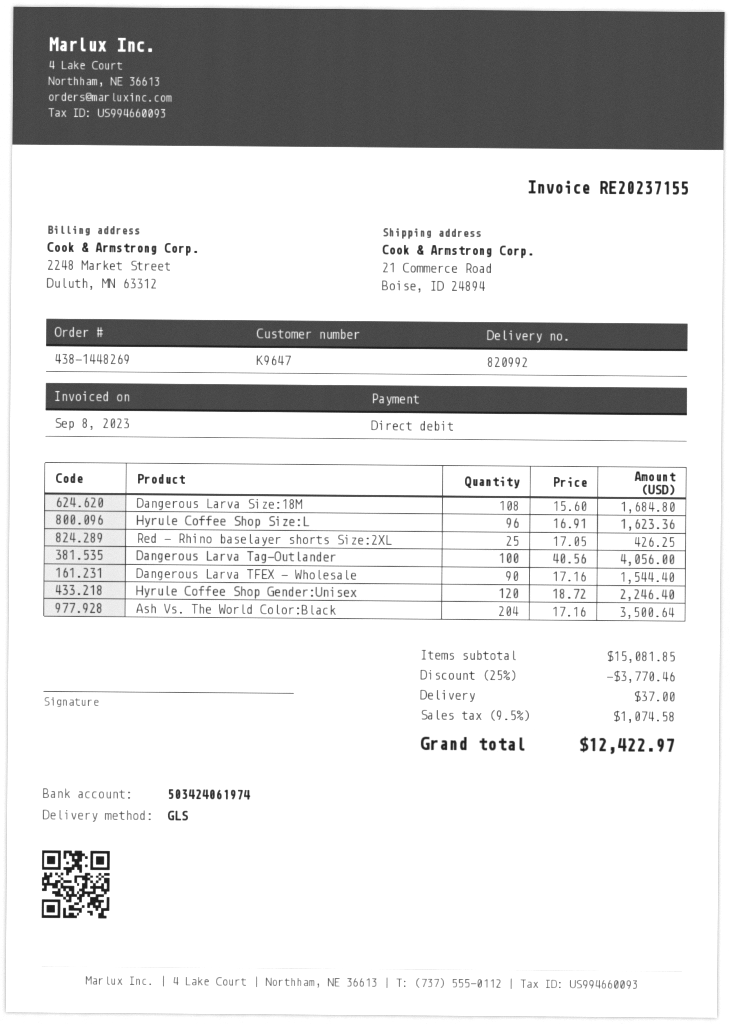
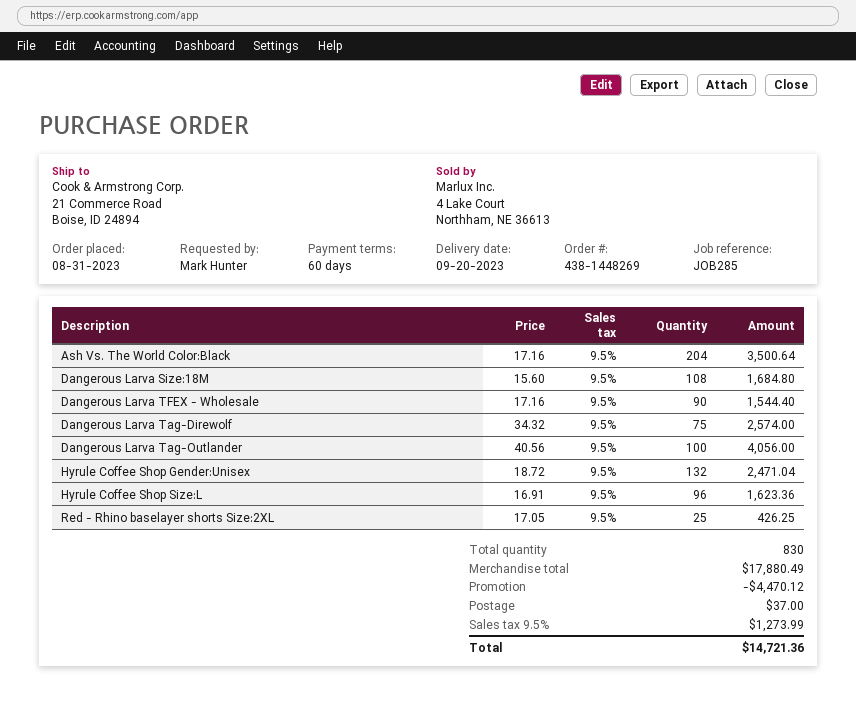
Hyrule Coffee Shop Gender:Unisex: 120 x 18.72 = 2246.40 -> 132 x 18.72 = 2471.04
Dangerous Larva Tag-Direwolf: none -> 75 x 34.32 = 2574.00
subtotal: 15081.85 -> 17880.49
discount: 3770.46 -> 4470.12
tax: 9.5% = 1074.58 -> 9.5% = 1273.99
total: 12422.97 -> 14721.36

